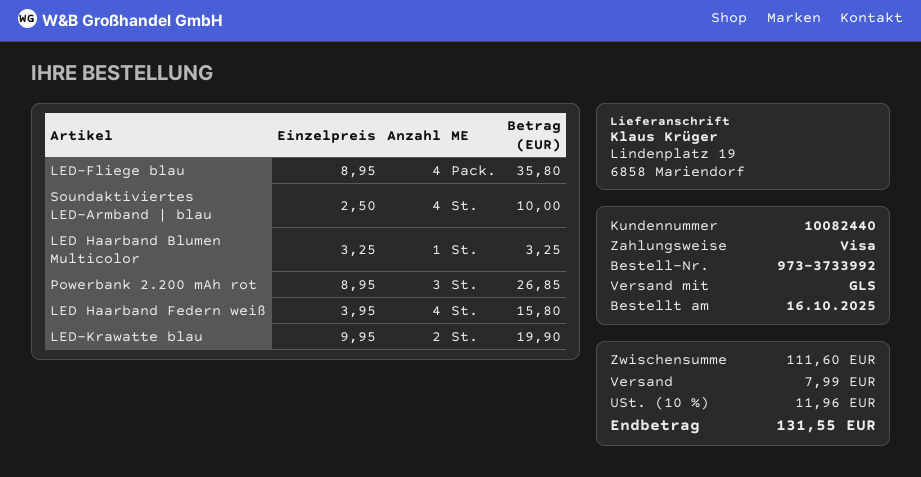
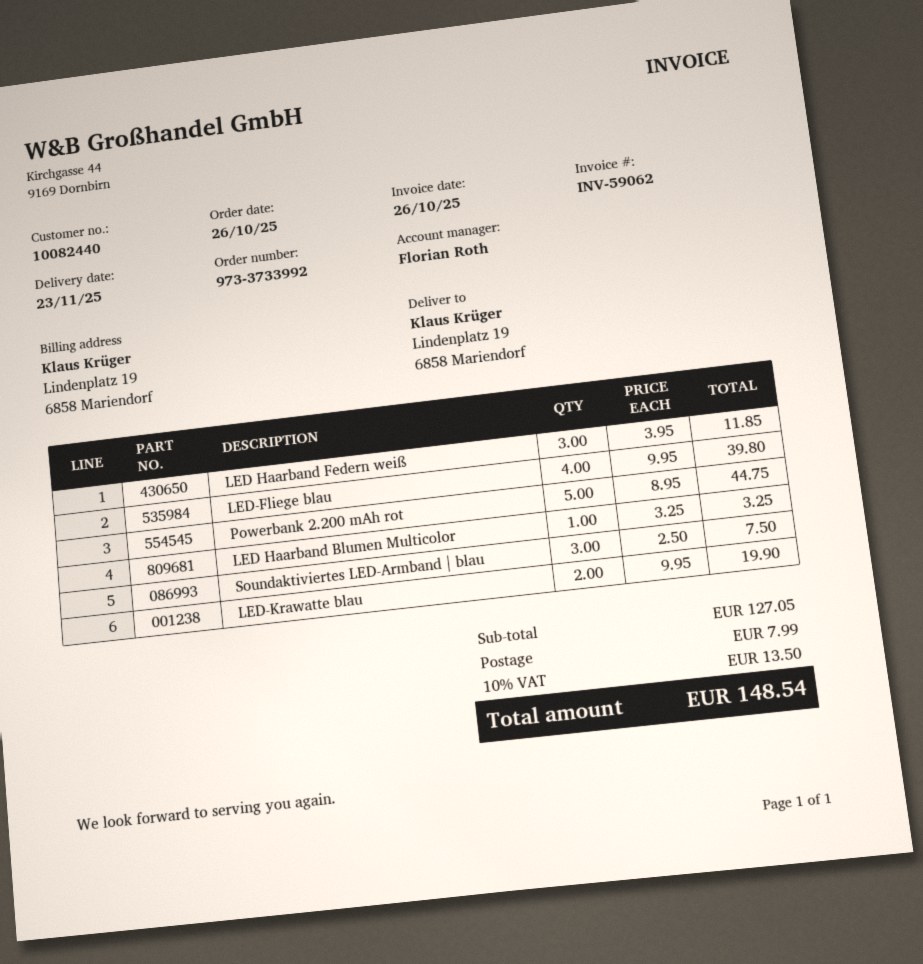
order date: 2025-10-16 -> 2025-10-26
LED-Fliege blau: 4 x 8.95 = 35.80 -> 4 x 9.95 = 39.80
Soundaktiviertes LED-Armband | blau: 4 x 2.50 = 10.00 -> 3 x 2.50 = 7.50
Powerbank 2.200 mAh rot: 3 x 8.95 = 26.85 -> 5 x 8.95 = 44.75
LED Haarband Federn weiß: 4 x 3.95 = 15.80 -> 3 x 3.95 = 11.85
subtotal: 111.60 -> 127.05
tax: 10% = 11.96 -> 10% = 13.50
total: 131.55 -> 148.54

